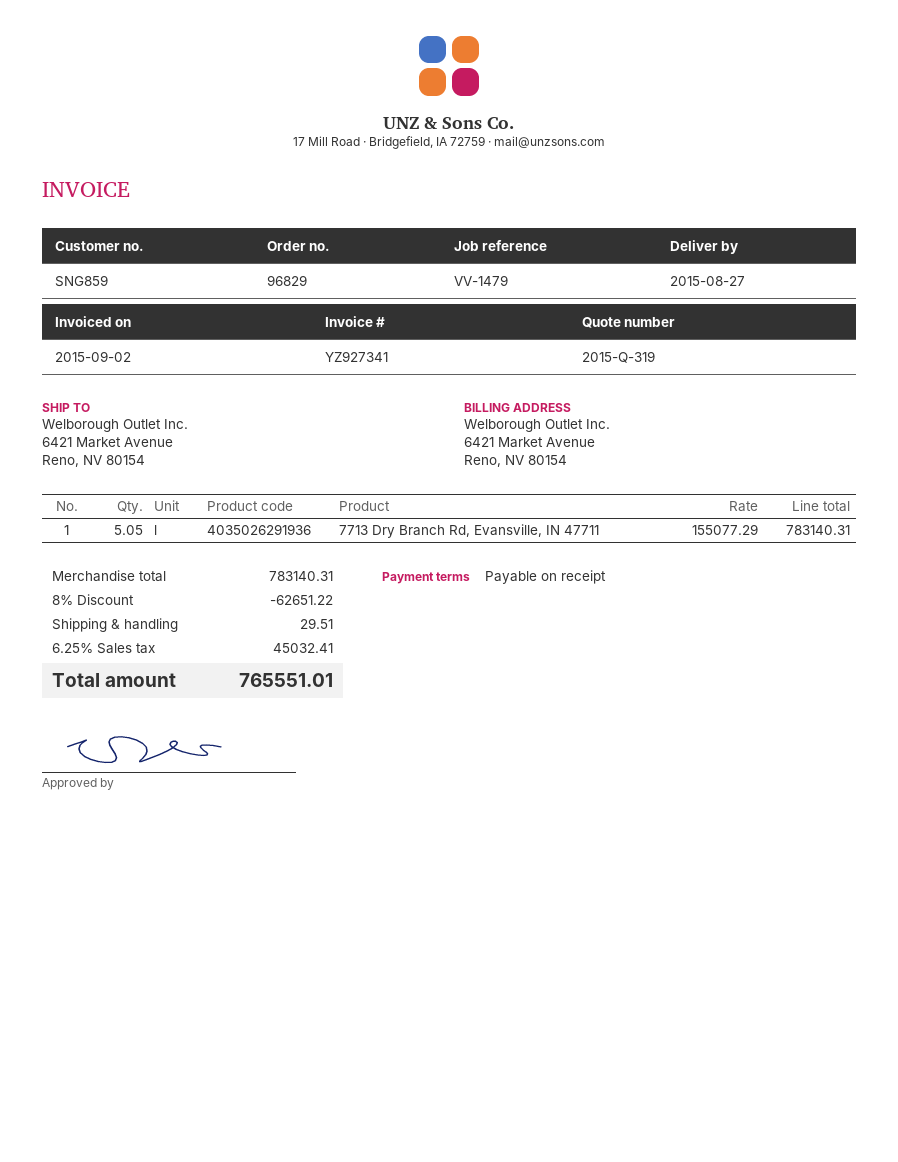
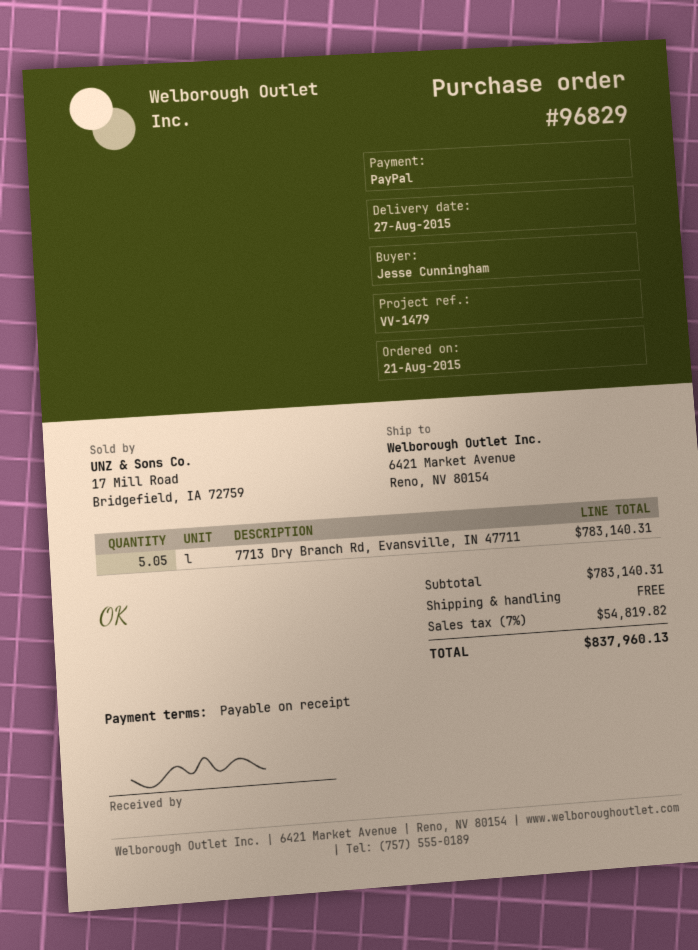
discount: 8% = 62651.22 -> none
shipping: 29.51 -> 0.00
tax: 6.25% = 45032.41 -> 7% = 54819.82
total: 765551.01 -> 837960.13

